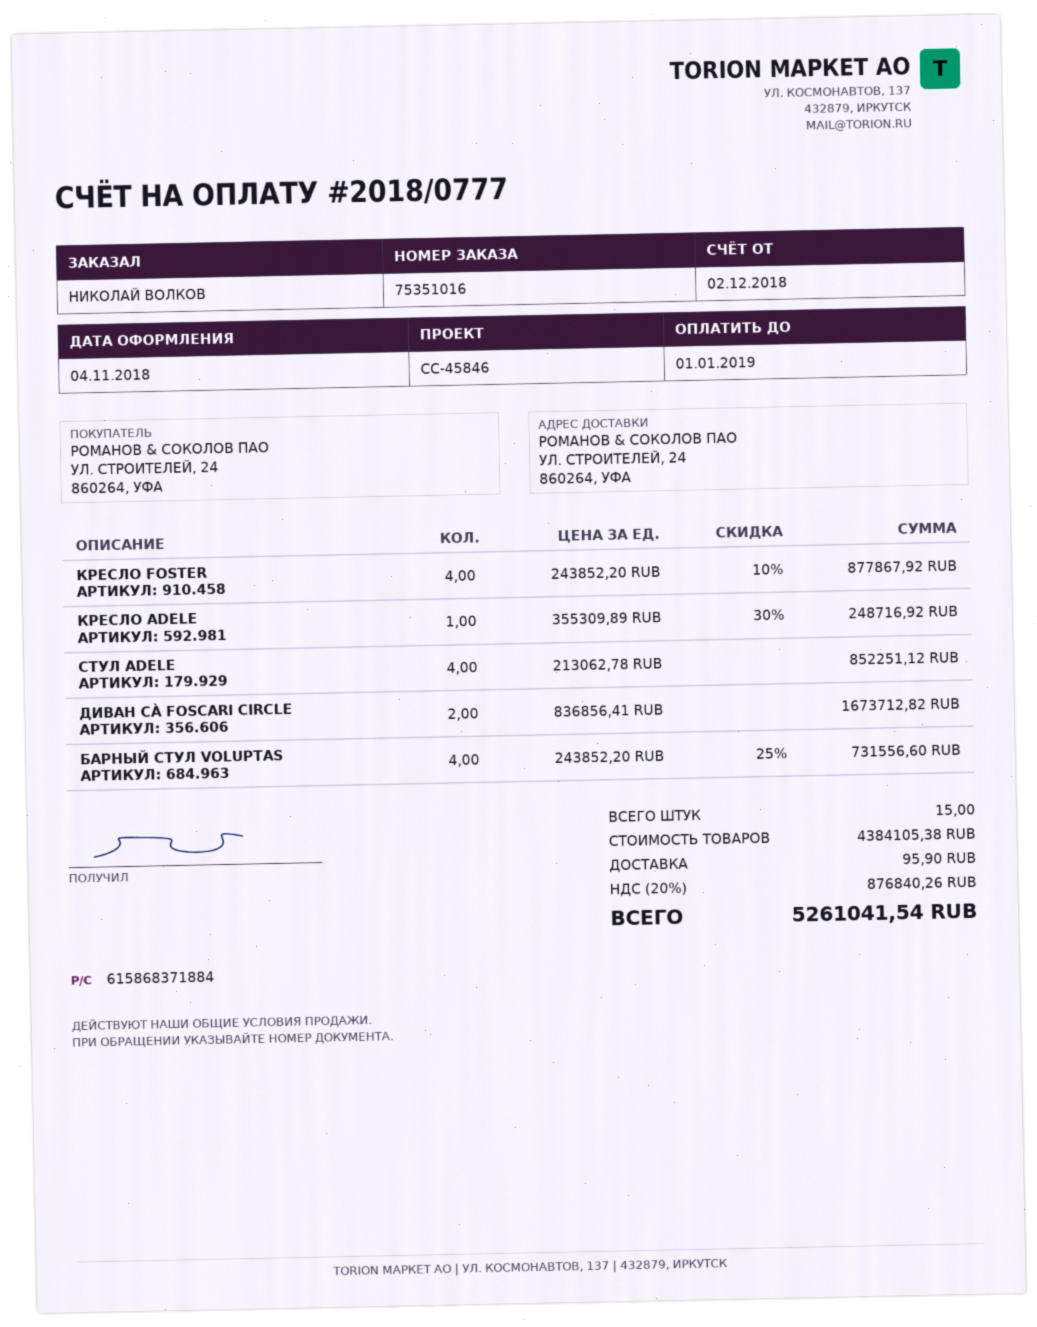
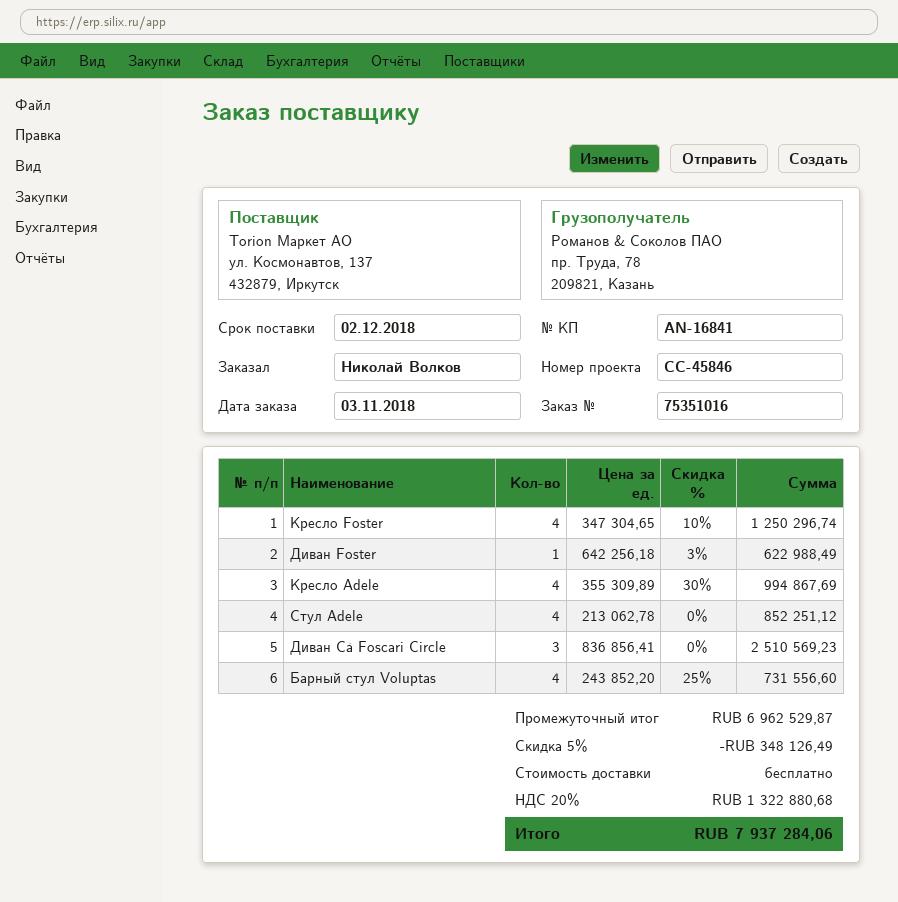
order date: 2018-11-04 -> 2018-11-03
ship to: УЛ. СТРОИТЕЛЕЙ, 24, 860264, УФА -> пр. Труда, 78, 209821, Казань
КРЕСЛО FOSTER: 4 x 243852.20 - 10% = 877867.92 -> 4 x 347304.65 - 10% = 1250296.74
КРЕСЛО ADELE: 1 x 355309.89 - 30% = 248716.92 -> 4 x 355309.89 - 30% = 994867.69
ДИВАН CÀ FOSCARI CIRCLE: 2 x 836856.41 = 1673712.82 -> 3 x 836856.41 = 2510569.23
Диван Foster: none -> 1 x 642256.18 - 3% = 622988.49
subtotal: 4384105.38 -> 6962529.87
discount: none -> 5% = 348126.49
shipping: 95.90 -> 0.00
tax: 20% = 876840.26 -> 20% = 1322880.68
total: 5261041.54 -> 7937284.06

